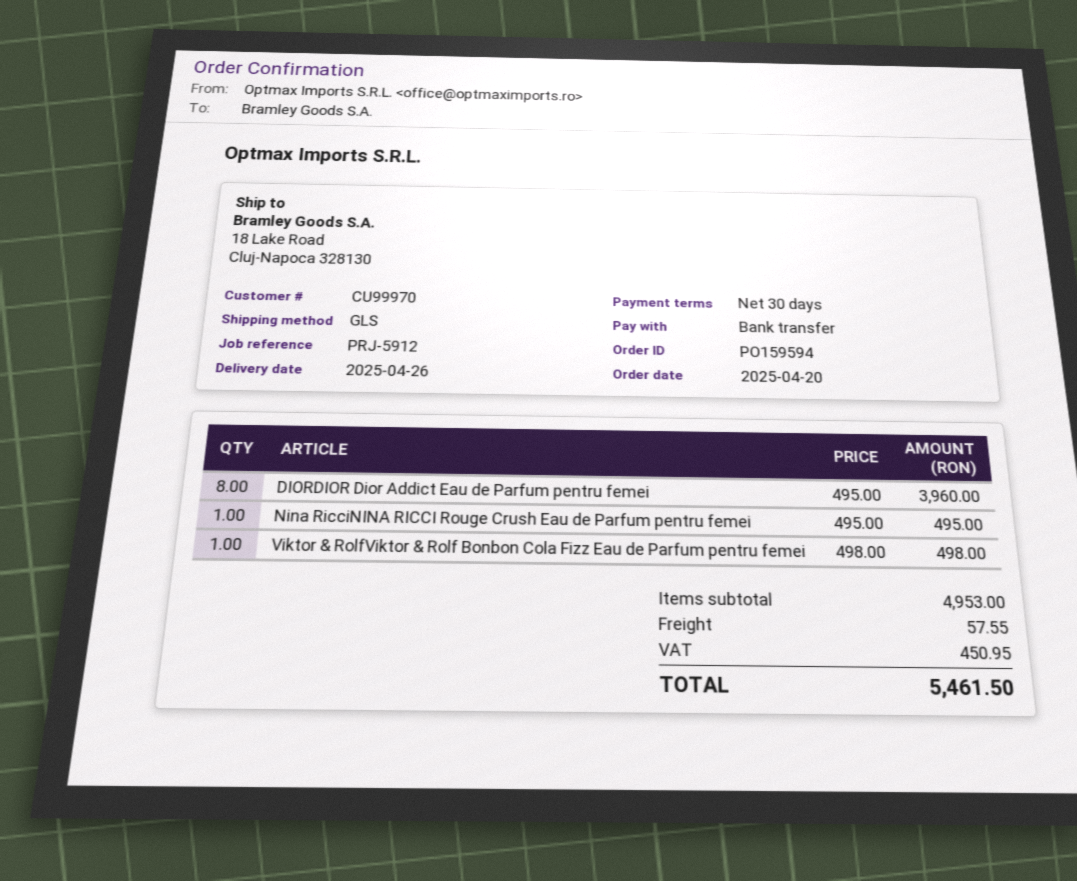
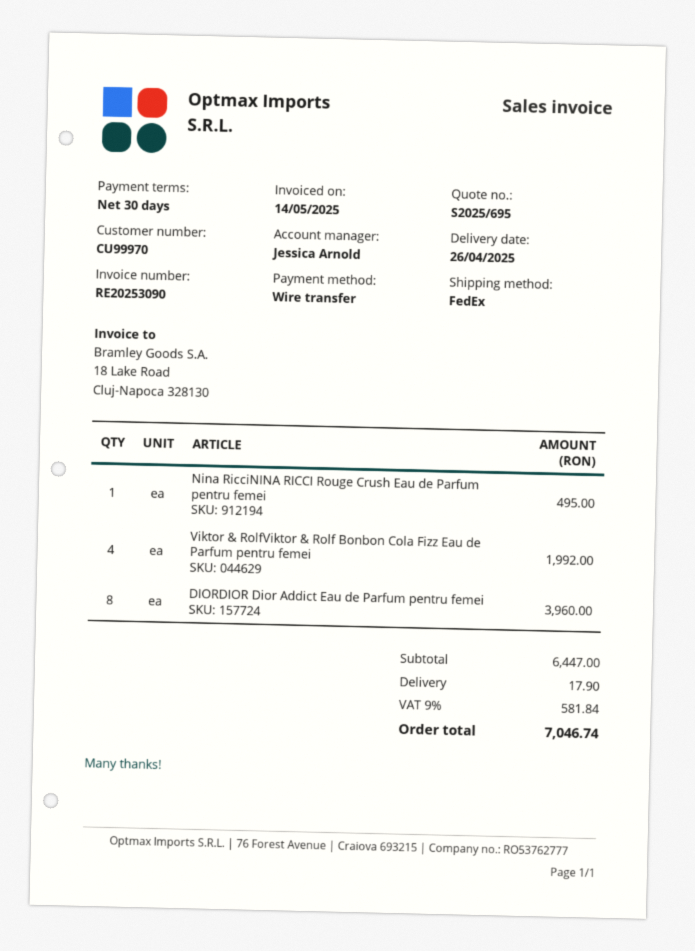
shipping method: GLS -> FedEx
Viktor & RolfViktor & Rolf Bonbon Cola Fizz Eau de Parfum pentru femei: 1 for 498.00 -> 4 for 1992.00
subtotal: 4953.00 -> 6447.00
shipping: 57.55 -> 17.90
tax: 450.95 -> 581.84
total: 5461.50 -> 7046.74

